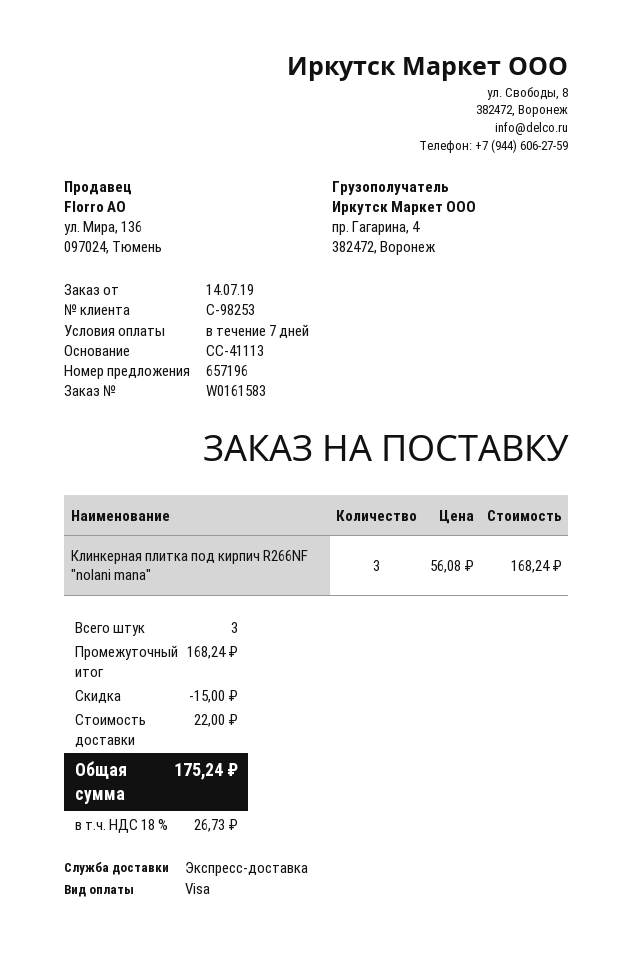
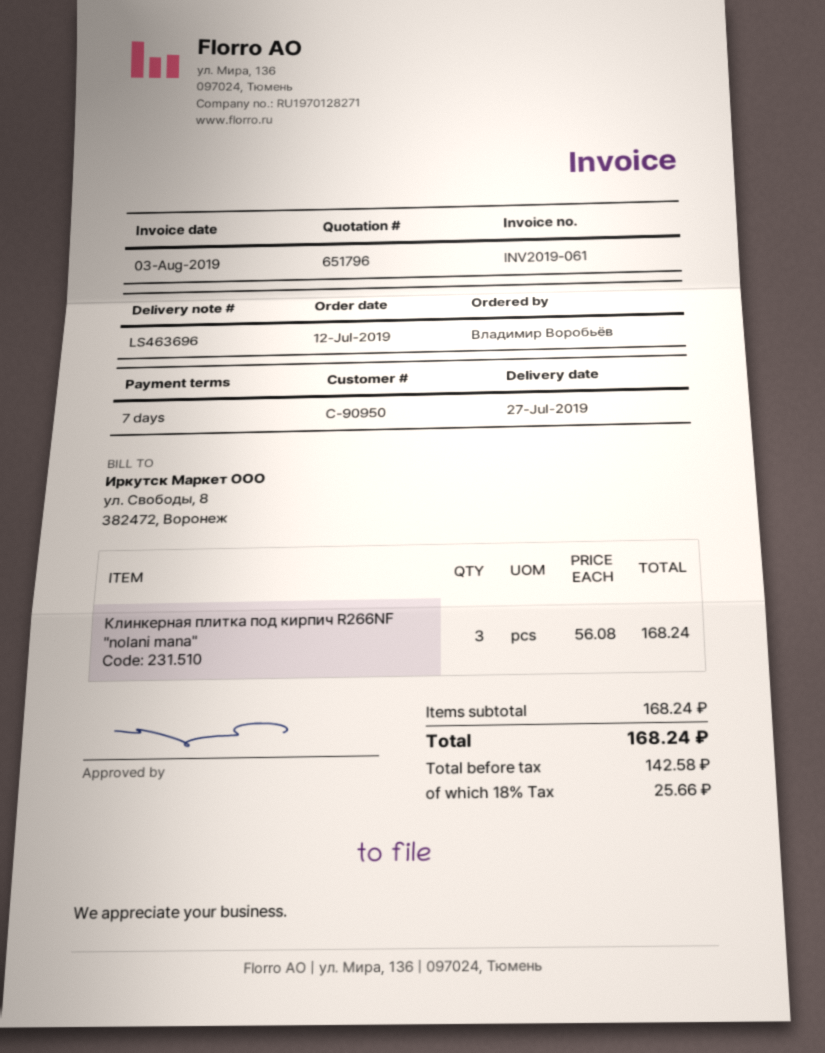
quote number: 657196 -> 651796
order date: 2019-07-14 -> 2019-07-12
customer number: C-98253 -> C-90950
discount: 15.00 -> none
shipping: 22.00 -> none
tax: 18% = 26.73 -> 18% = 25.66
total: 175.24 -> 168.24

